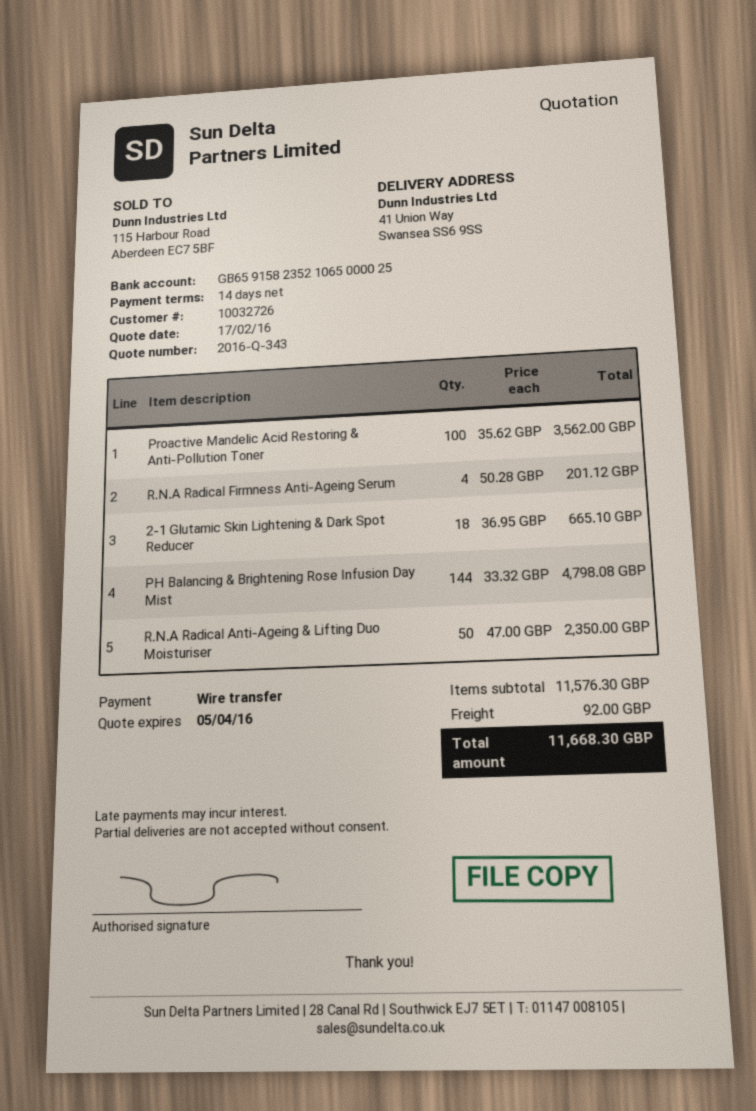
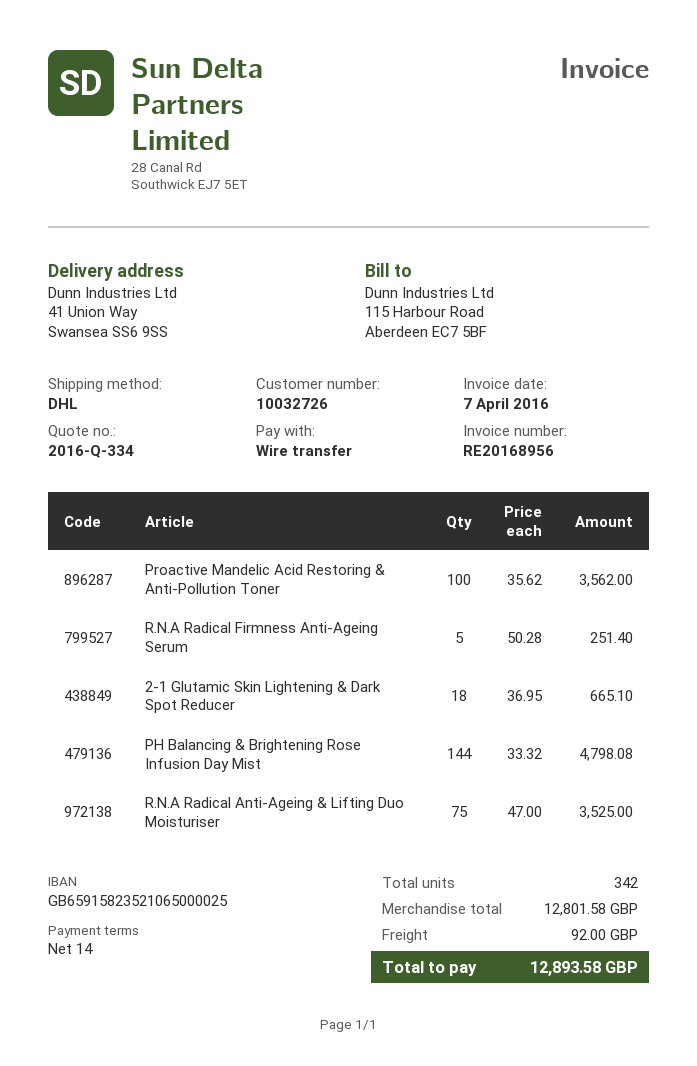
quote number: 2016-Q-343 -> 2016-Q-334
R.N.A Radical Firmness Anti-Ageing Serum: 4 x 50.28 = 201.12 -> 5 x 50.28 = 251.40
R.N.A Radical Anti-Ageing & Lifting Duo Moisturiser: 50 x 47.00 = 2350.00 -> 75 x 47.00 = 3525.00
subtotal: 11576.30 -> 12801.58
total: 11668.30 -> 12893.58

